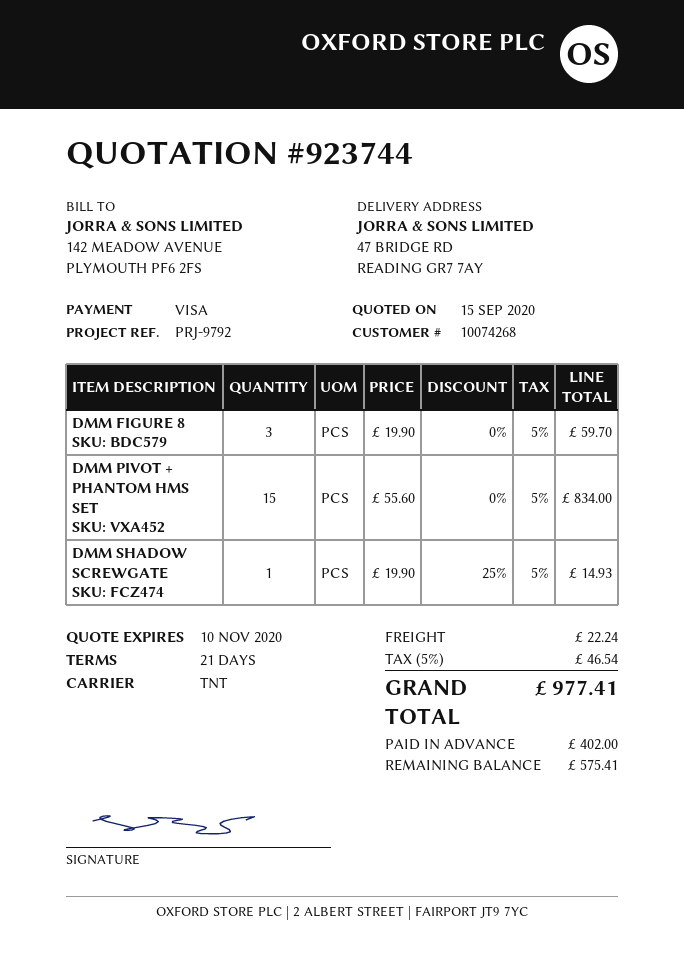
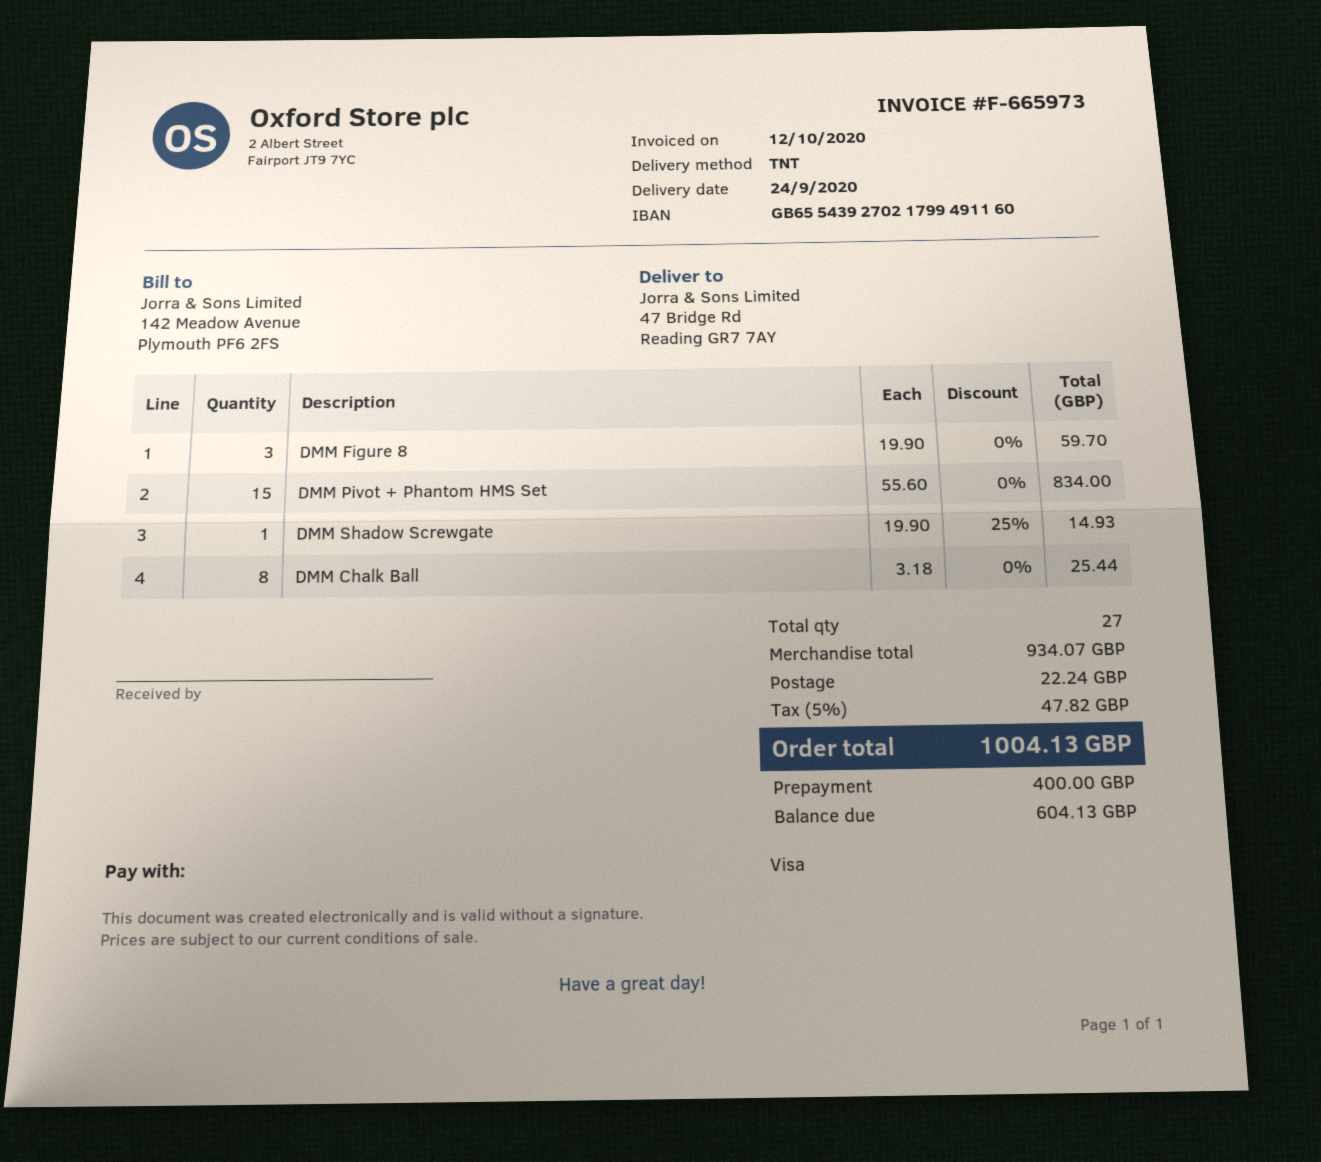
DMM Chalk Ball: none -> 8 x 3.18 = 25.44
tax: 5% = 46.54 -> 5% = 47.82
total: 977.41 -> 1004.13
deposit: 402.00 -> 400.00
balance: 575.41 -> 604.13

